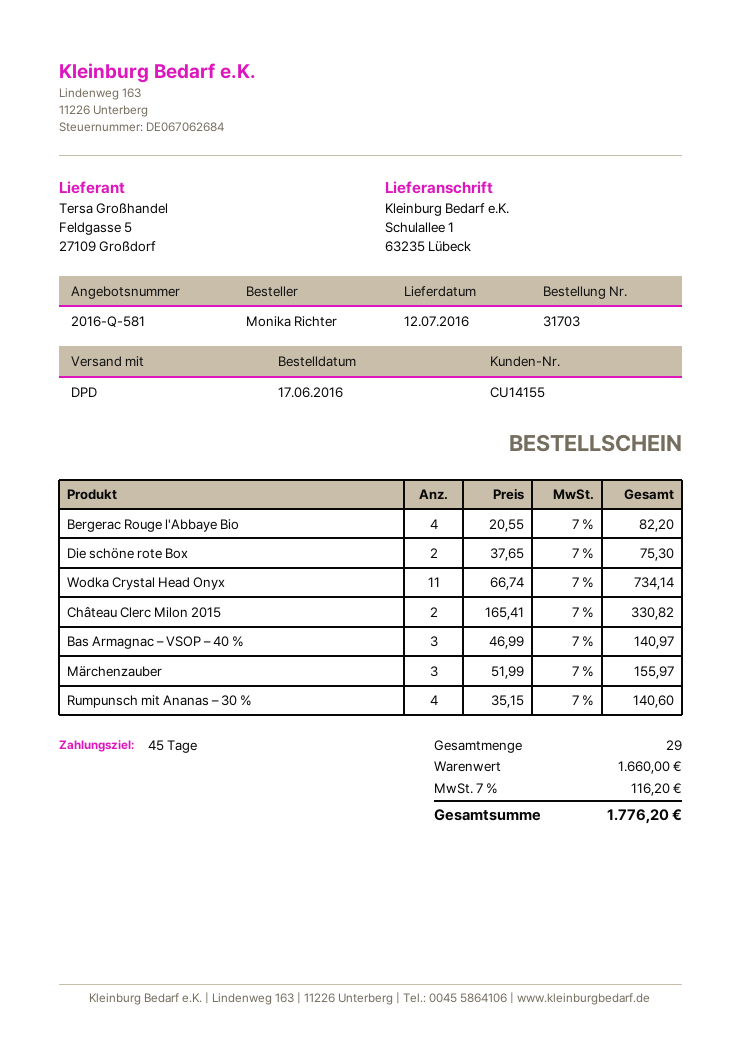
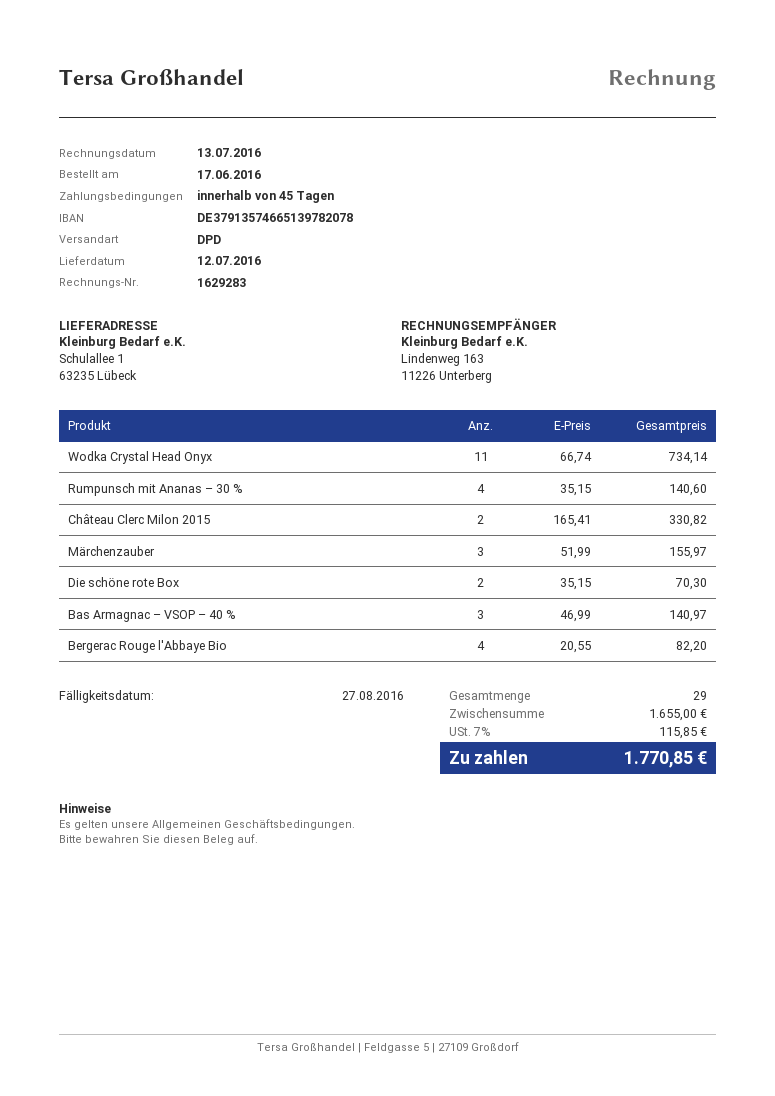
Die schöne rote Box: 2 x 37.65 = 75.30 -> 2 x 35.15 = 70.30
subtotal: 1660.00 -> 1655.00
tax: 7% = 116.20 -> 7% = 115.85
total: 1776.20 -> 1770.85

